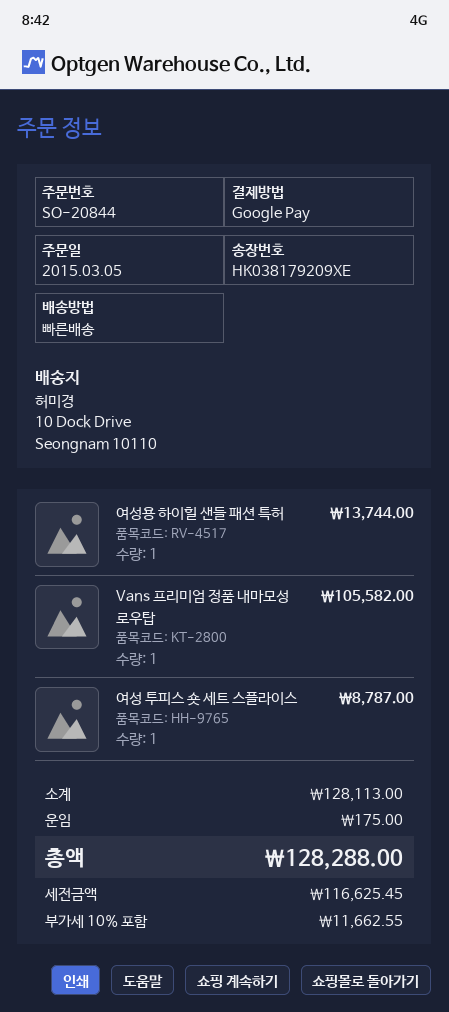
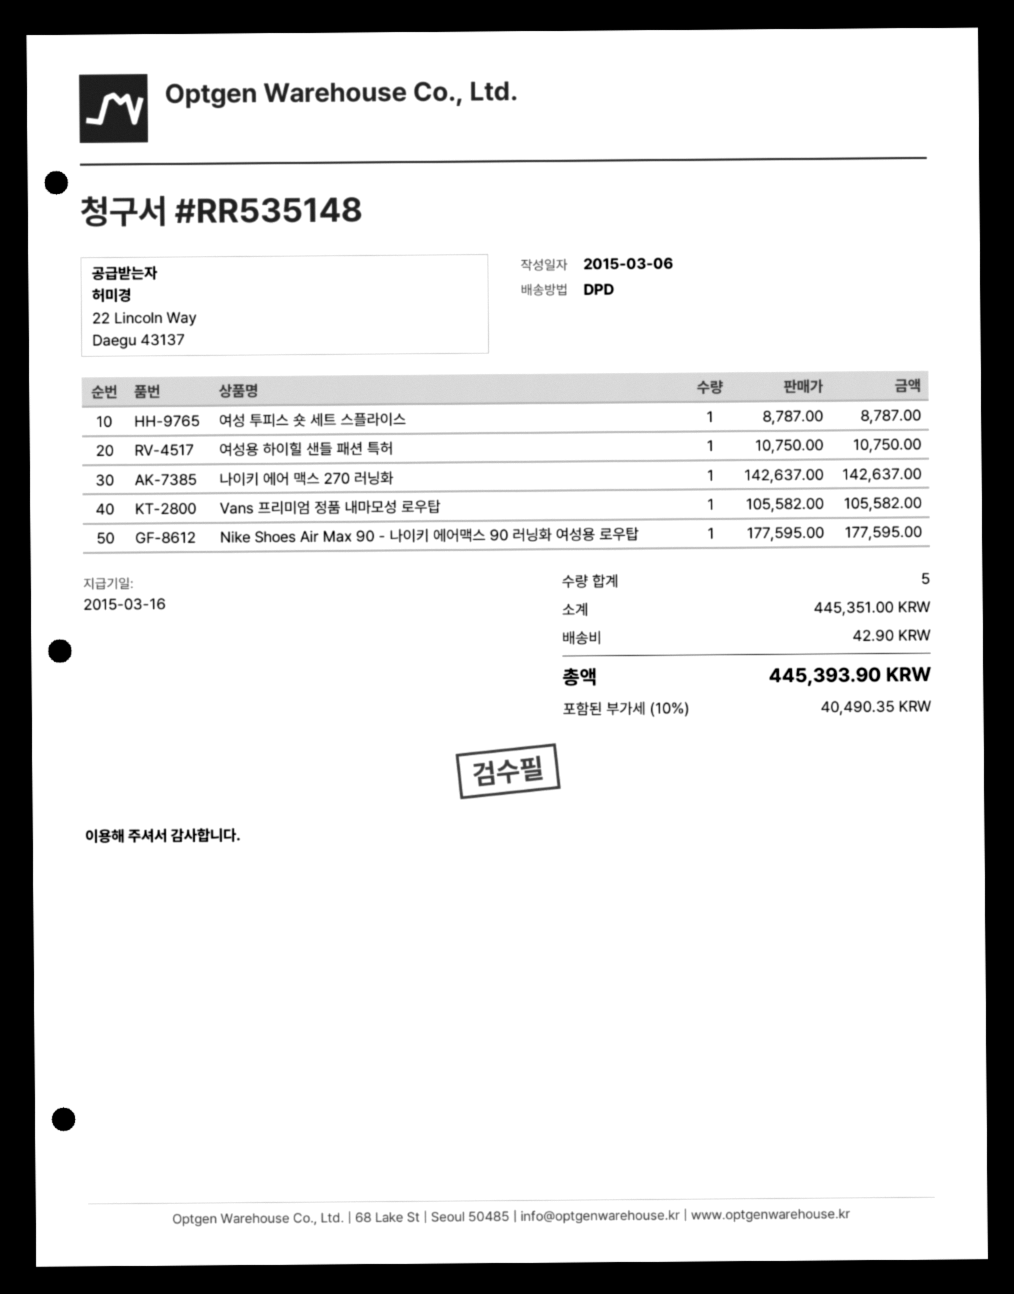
shipping method: express -> DPD
여성용 하이힐 샌들 패션 특허: 1 for 13744.00 -> 1 for 10750.00
나이키 에어 맥스 270 러닝화: none -> 1 for 142637.00
Nike Shoes Air Max 90 - 나이키 에어맥스 90 러닝화 여성용 로우탑: none -> 1 for 177595.00
subtotal: 128113.00 -> 445351.00
shipping: 175.00 -> 42.90
tax: 10% = 11662.55 -> 10% = 40490.35
total: 128288.00 -> 445393.90

